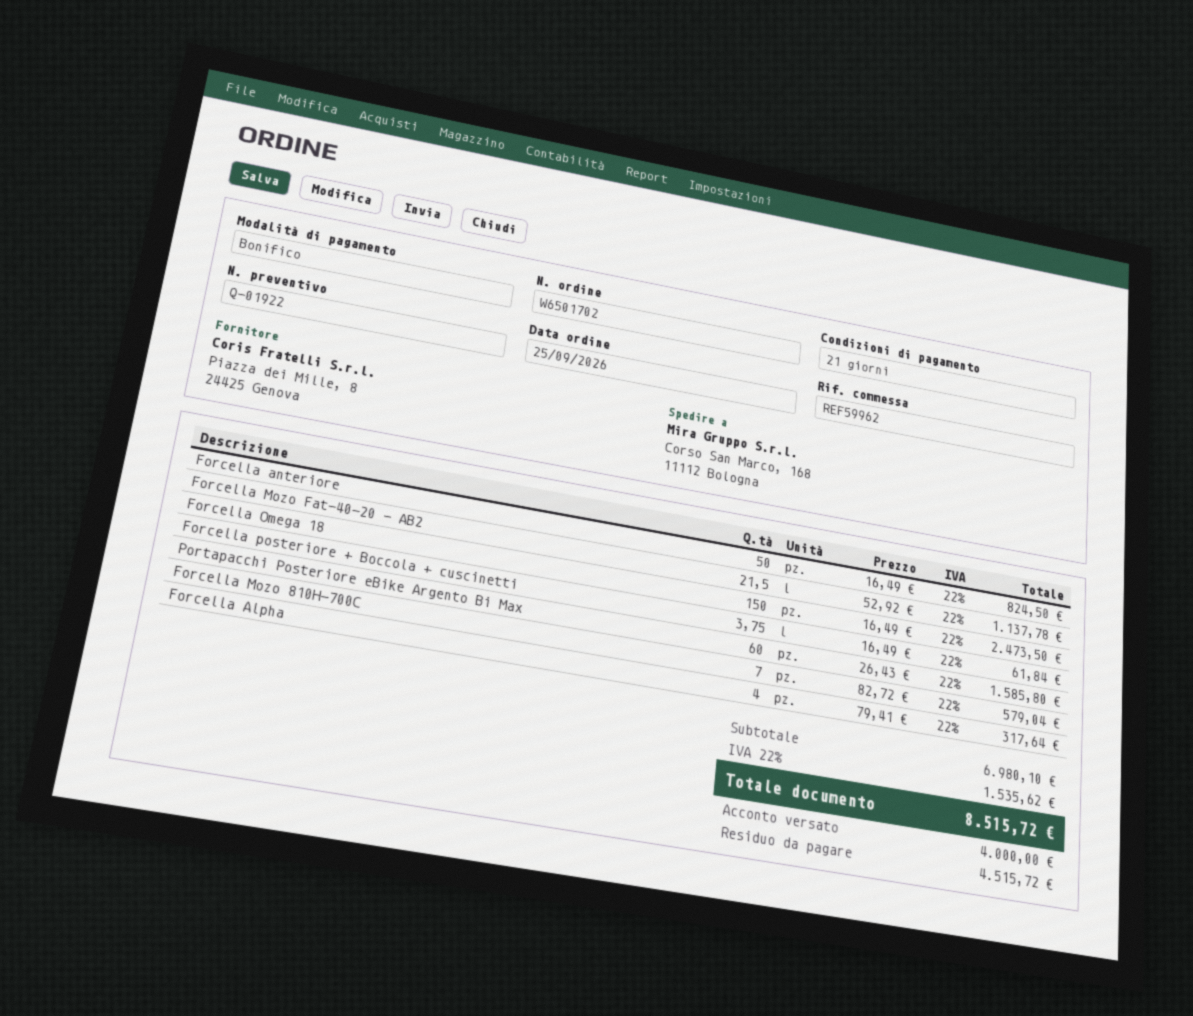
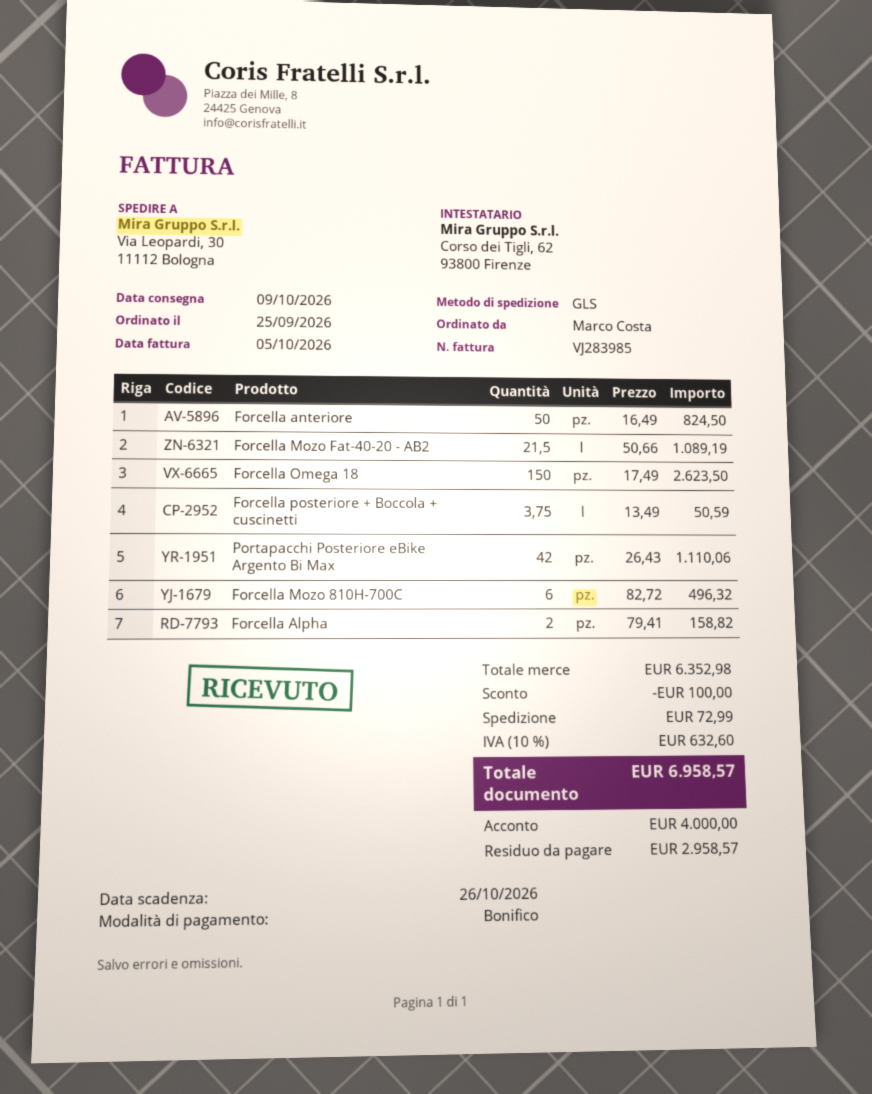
ship to: Corso San Marco, 168, 11112 Bologna -> Via Leopardi, 30, 11112 Bologna
Forcella Mozo Fat-40-20 - AB2: 21.5 x 52.92 = 1137.78 -> 21.5 x 50.66 = 1089.19
Forcella Omega 18: 150 x 16.49 = 2473.50 -> 150 x 17.49 = 2623.50
Forcella posteriore + Boccola + cuscinetti: 3.75 x 16.49 = 61.84 -> 3.75 x 13.49 = 50.59
Portapacchi Posteriore eBike Argento Bi Max: 60 x 26.43 = 1585.80 -> 42 x 26.43 = 1110.06
Forcella Mozo 810H-700C: 7 x 82.72 = 579.04 -> 6 x 82.72 = 496.32
Forcella Alpha: 4 x 79.41 = 317.64 -> 2 x 79.41 = 158.82
subtotal: 6980.10 -> 6352.98
discount: none -> 100.00
shipping: none -> 72.99
tax: 22% = 1535.62 -> 10% = 632.60
total: 8515.72 -> 6958.57
balance: 4515.72 -> 2958.57

